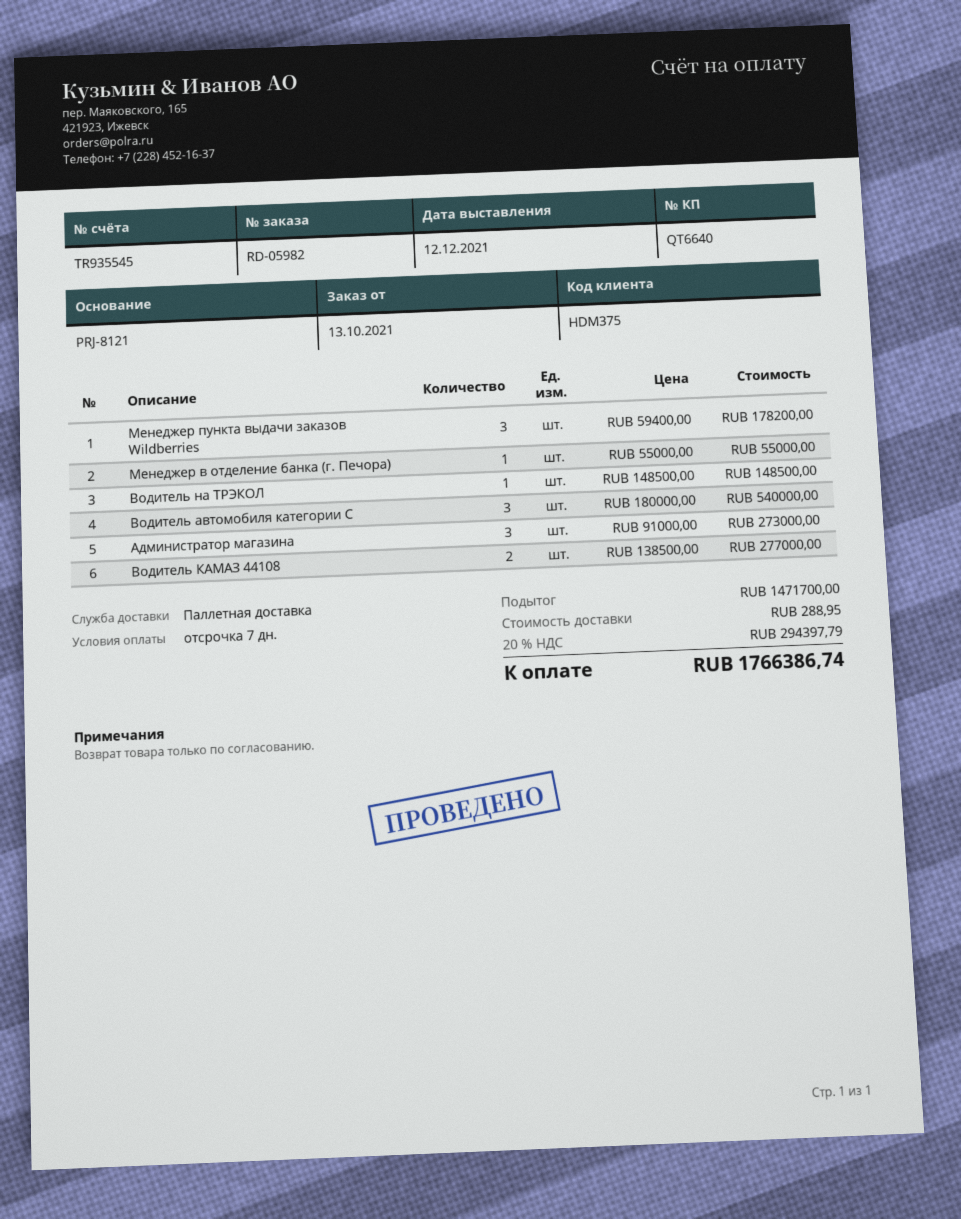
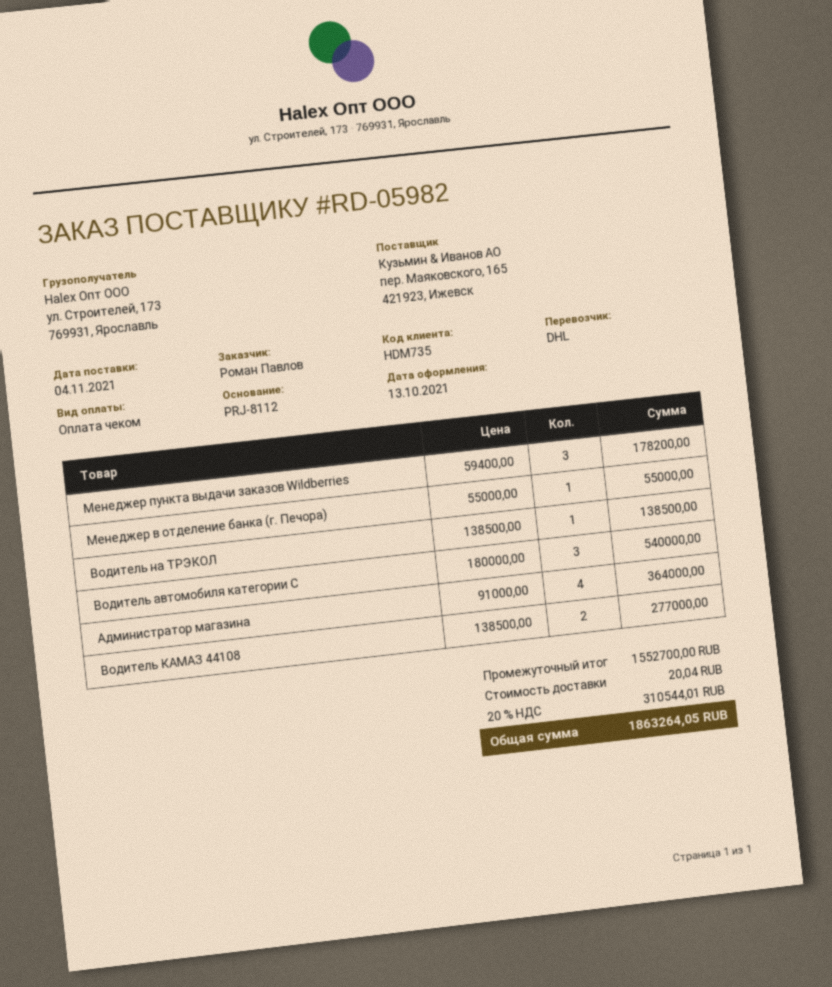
customer number: HDM375 -> HDM735
reference: PRJ-8121 -> PRJ-8112
shipping method: pallet freight -> DHL
Водитель на ТРЭКОЛ: 1 x 148500.00 = 148500.00 -> 1 x 138500.00 = 138500.00
Администратор магазина: 3 x 91000.00 = 273000.00 -> 4 x 91000.00 = 364000.00
subtotal: 1471700.00 -> 1552700.00
shipping: 288.95 -> 20.04
tax: 20% = 294397.79 -> 20% = 310544.01
total: 1766386.74 -> 1863264.05

